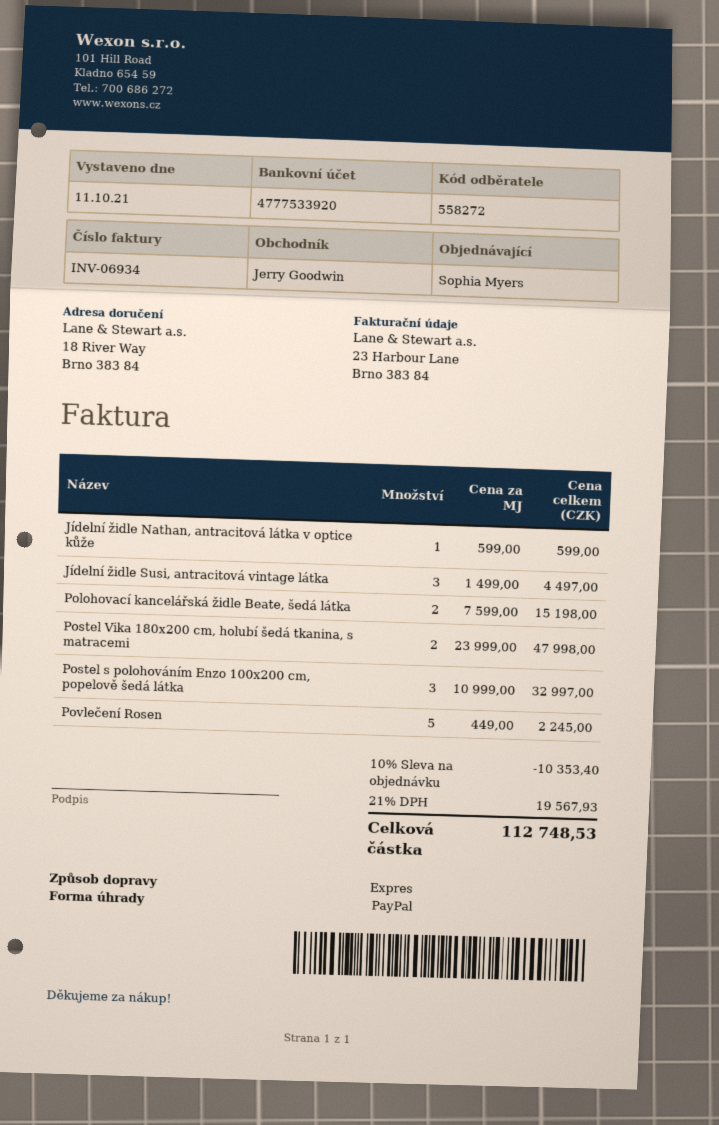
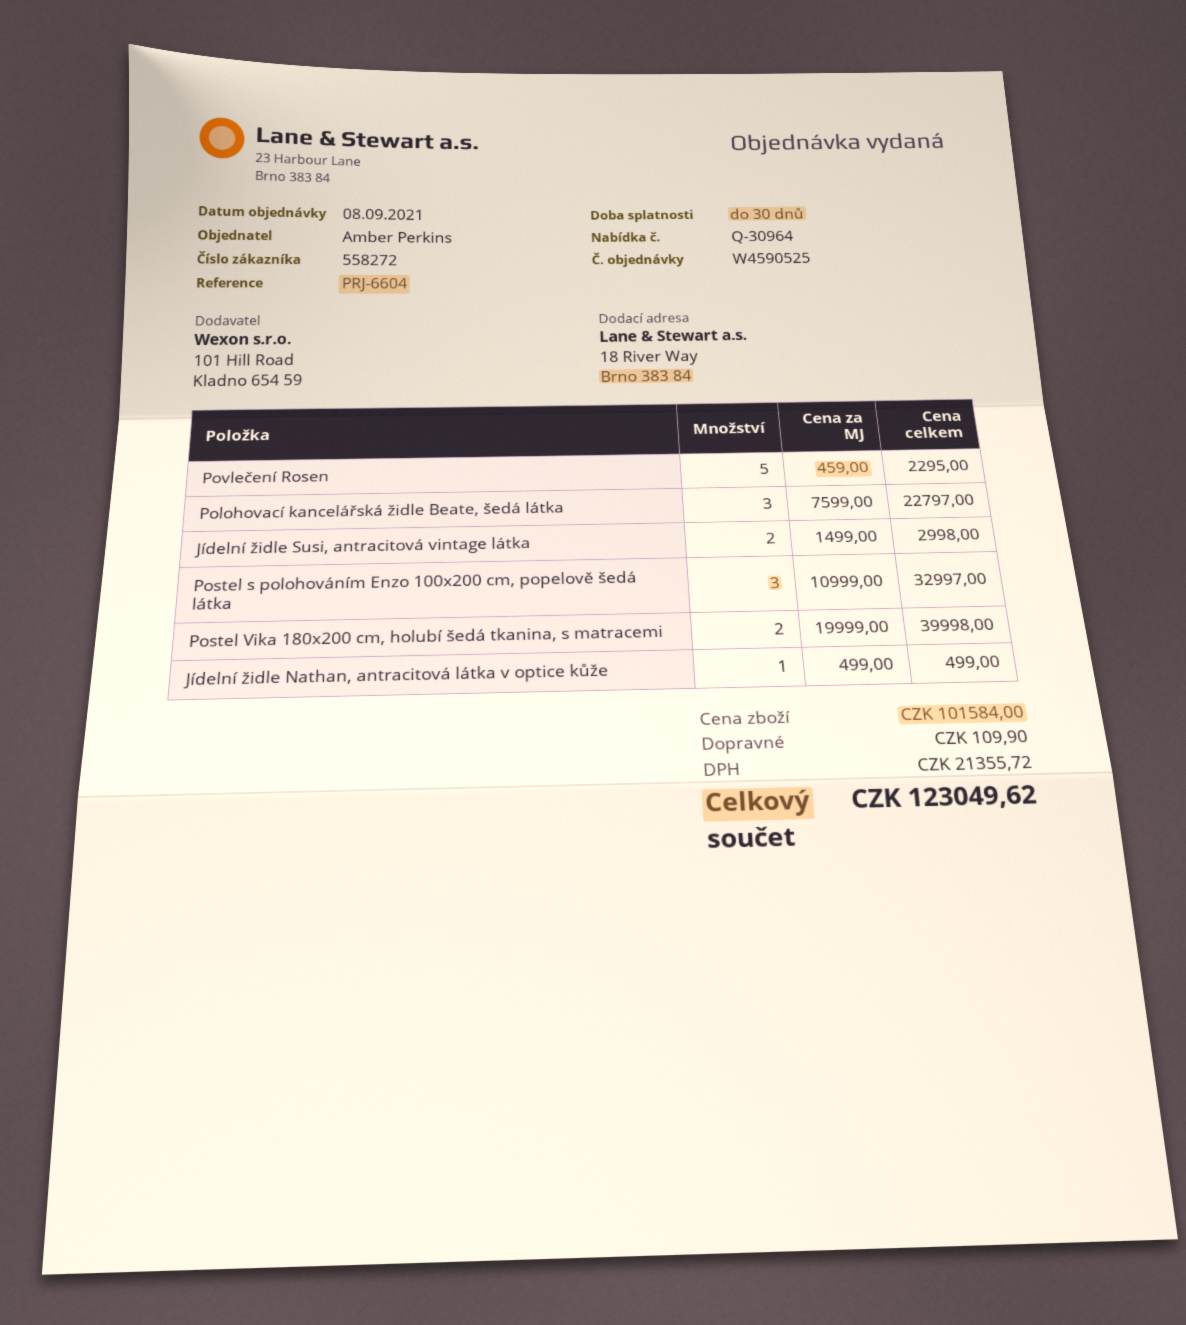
ordered by: Sophia Myers -> Amber Perkins
Jídelní židle Nathan, antracitová látka v optice kůže: 1 x 599.00 = 599.00 -> 1 x 499.00 = 499.00
Jídelní židle Susi, antracitová vintage látka: 3 x 1499.00 = 4497.00 -> 2 x 1499.00 = 2998.00
Polohovací kancelářská židle Beate, šedá látka: 2 x 7599.00 = 15198.00 -> 3 x 7599.00 = 22797.00
Postel Vika 180x200 cm, holubí šedá tkanina, s matracemi: 2 x 23999.00 = 47998.00 -> 2 x 19999.00 = 39998.00
Povlečení Rosen: 5 x 449.00 = 2245.00 -> 5 x 459.00 = 2295.00
discount: 10% = 10353.40 -> none
shipping: none -> 109.90
tax: 19567.93 -> 21355.72
total: 112748.53 -> 123049.62

